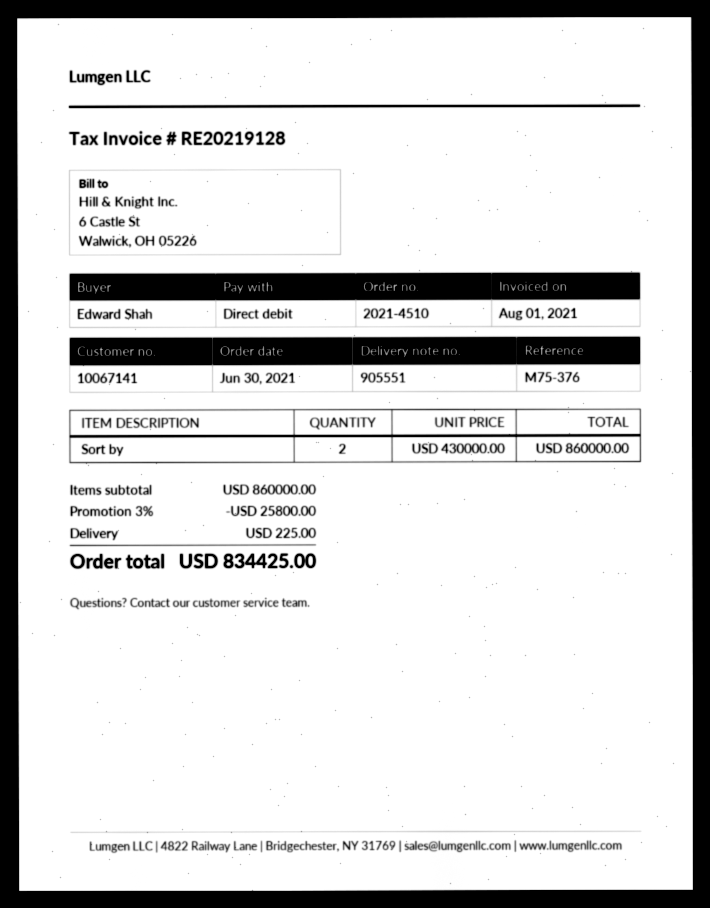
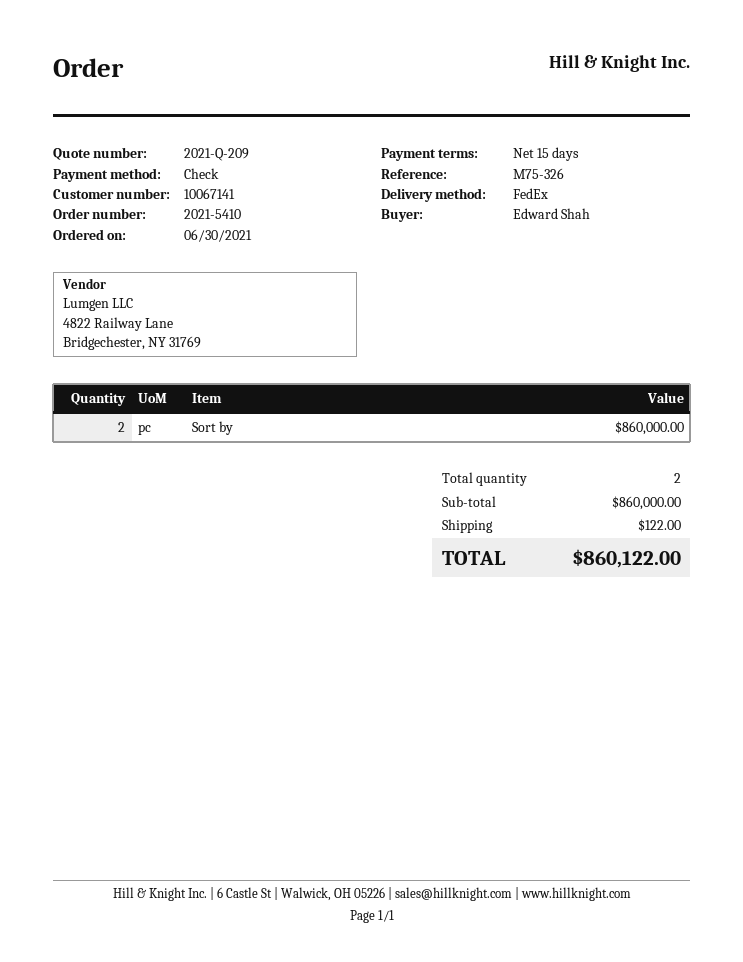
order number: 2021-4510 -> 2021-5410
reference: M75-376 -> M75-326
payment method: direct debit -> cheque
discount: 3% = 25800.00 -> none
shipping: 225.00 -> 122.00
total: 834425.00 -> 860122.00

